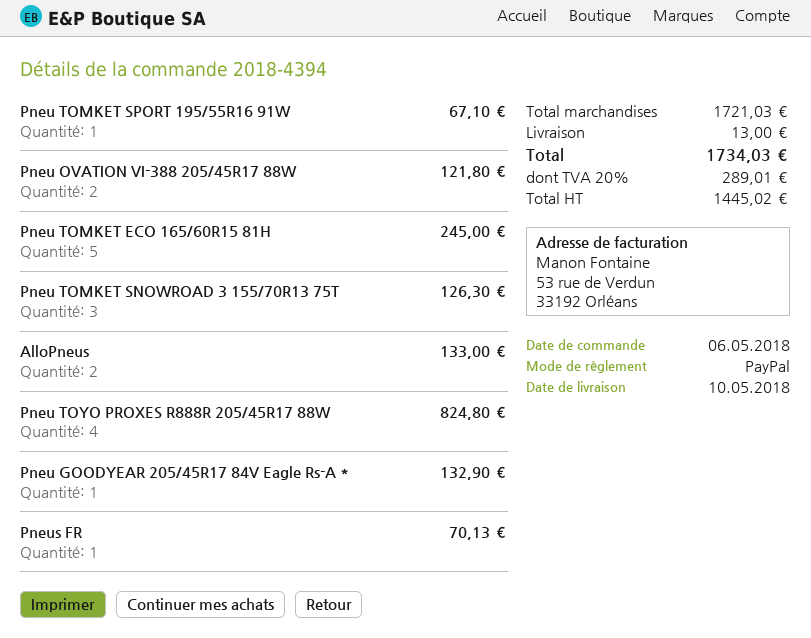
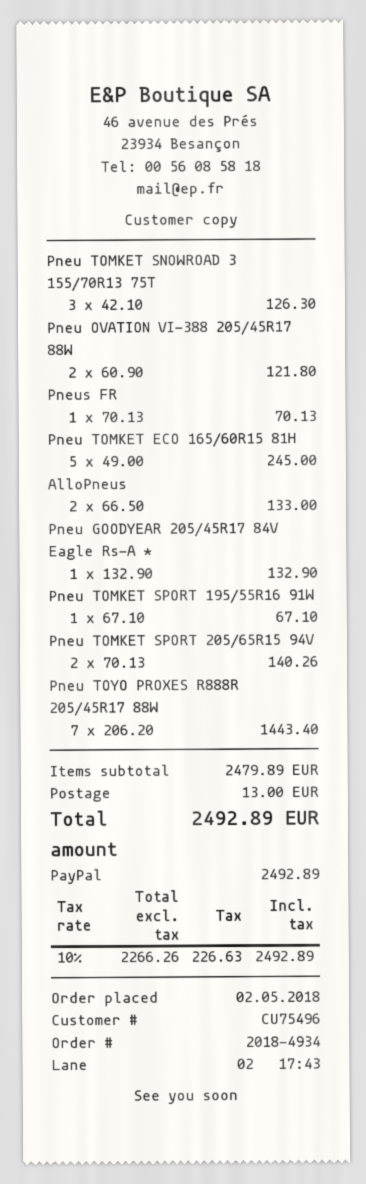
order number: 2018-4394 -> 2018-4934
order date: 2018-05-06 -> 2018-05-02
Pneu TOYO PROXES R888R 205/45R17 88W: 4 for 824.80 -> 7 for 1443.40
Pneu TOMKET SPORT 205/65R15 94V: none -> 2 for 140.26
subtotal: 1721.03 -> 2479.89
net: 1445.02 -> 2266.26
tax: 20% = 289.01 -> 10% = 226.63
total: 1734.03 -> 2492.89

